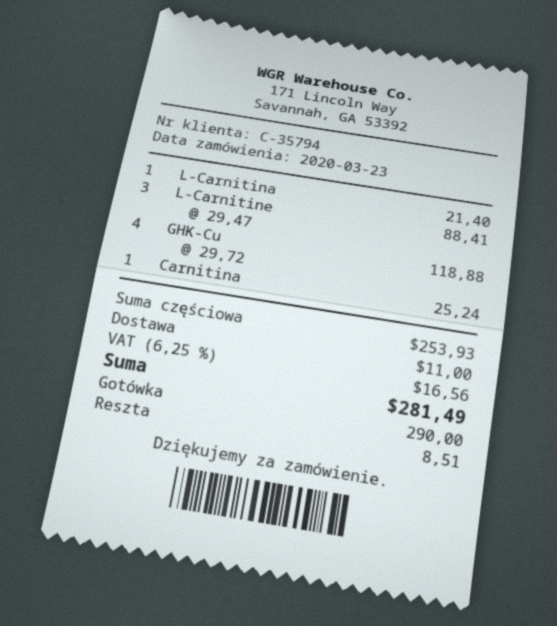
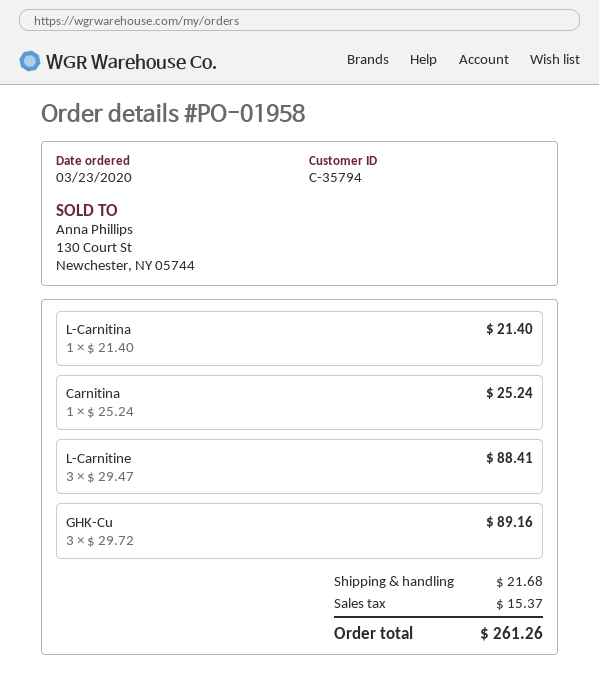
GHK-Cu: 4 x 29.72 = 118.88 -> 3 x 29.72 = 89.16
shipping: 11.00 -> 21.68
tax: 16.56 -> 15.37
total: 281.49 -> 261.26

